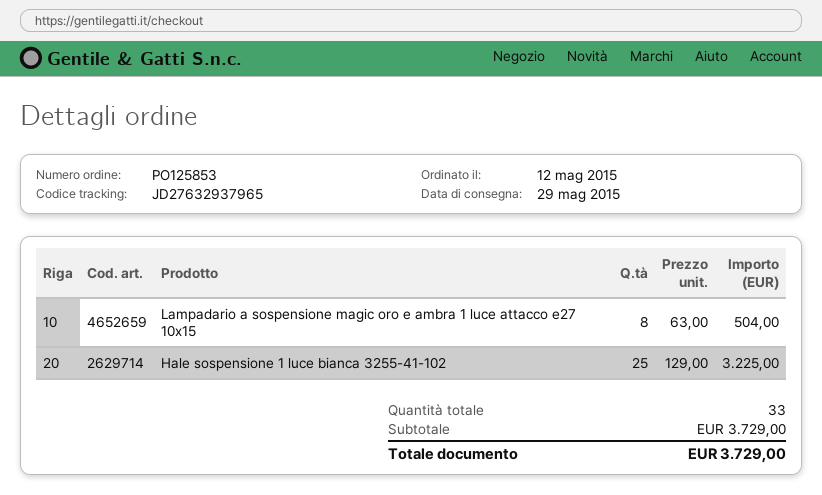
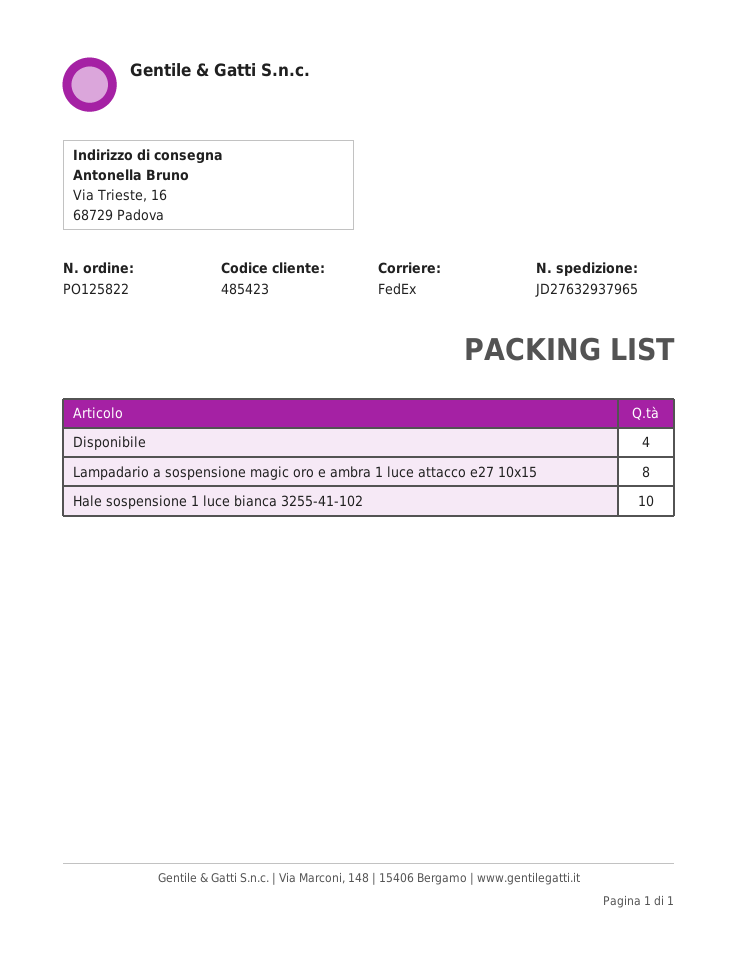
order number: PO125853 -> PO125822
Hale sospensione 1 luce bianca 3255-41-102: 25 -> 10
Disponibile: none -> 4

